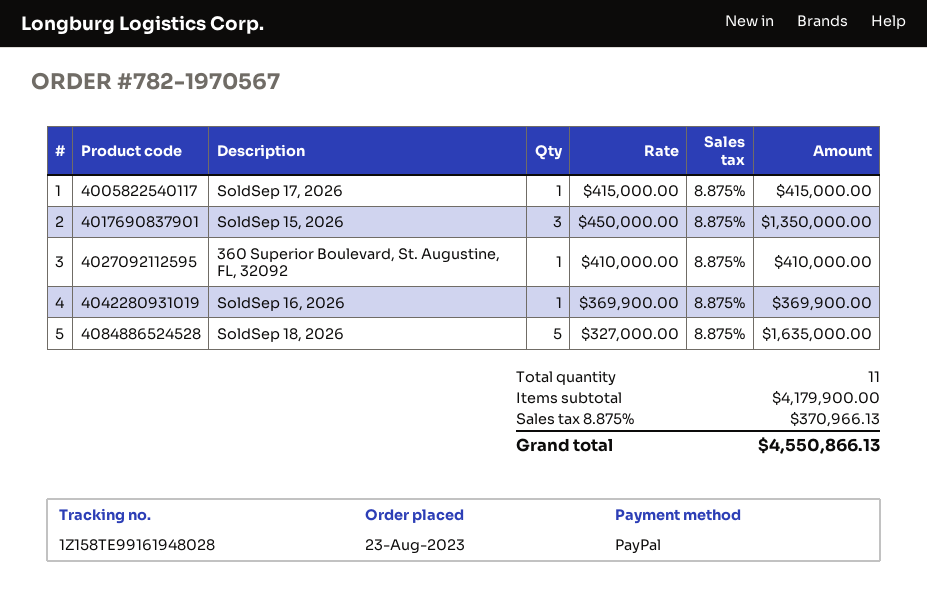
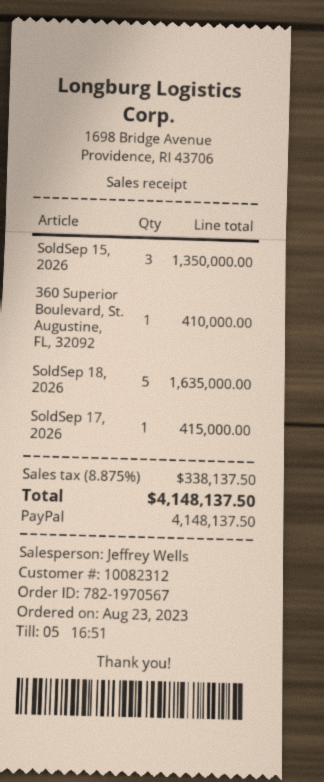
SoldSep 16, 2026: 1 for 369900.00 -> none
tax: 8.875% = 370966.13 -> 8.875% = 338137.50
total: 4550866.13 -> 4148137.50

